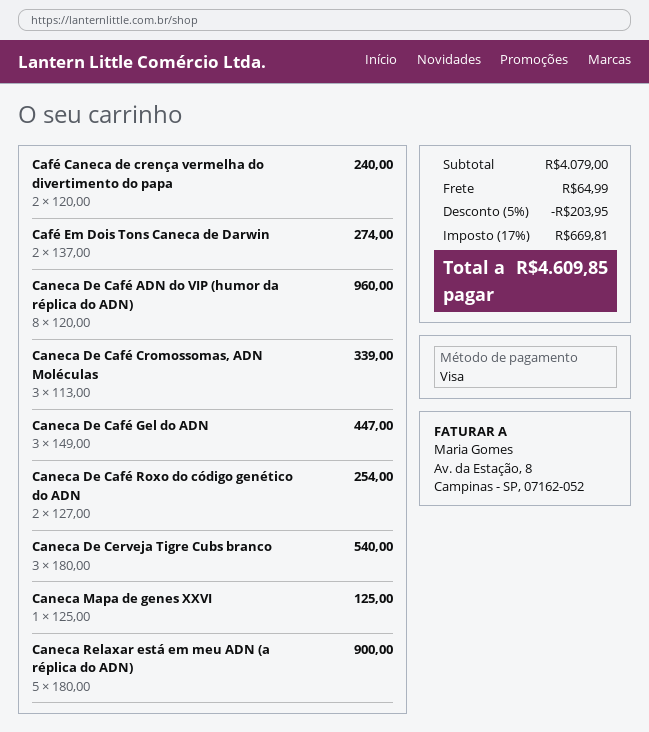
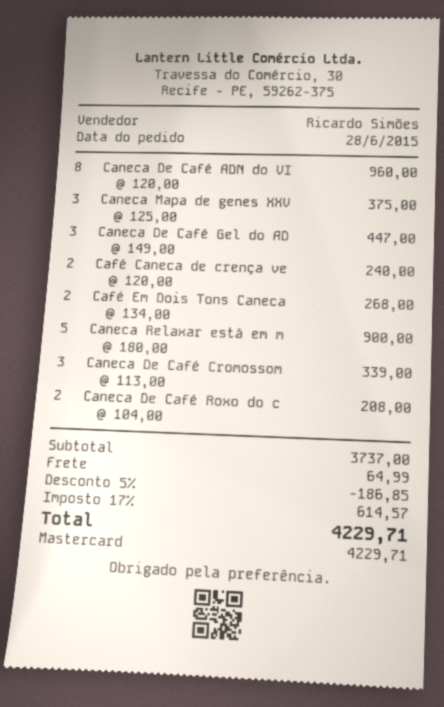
payment method: Visa -> Mastercard
Café Em Dois Tons Caneca de Darwin: 2 x 137.00 = 274.00 -> 2 x 134.00 = 268.00
Caneca De Café Roxo do código genético do ADN: 2 x 127.00 = 254.00 -> 2 x 104.00 = 208.00
Caneca De Cerveja Tigre Cubs branco: 3 x 180.00 = 540.00 -> none
Caneca Mapa de genes XXVI: 1 x 125.00 = 125.00 -> 3 x 125.00 = 375.00
subtotal: 4079.00 -> 3737.00
discount: 5% = 203.95 -> 5% = 186.85
tax: 17% = 669.81 -> 17% = 614.57
total: 4609.85 -> 4229.71

